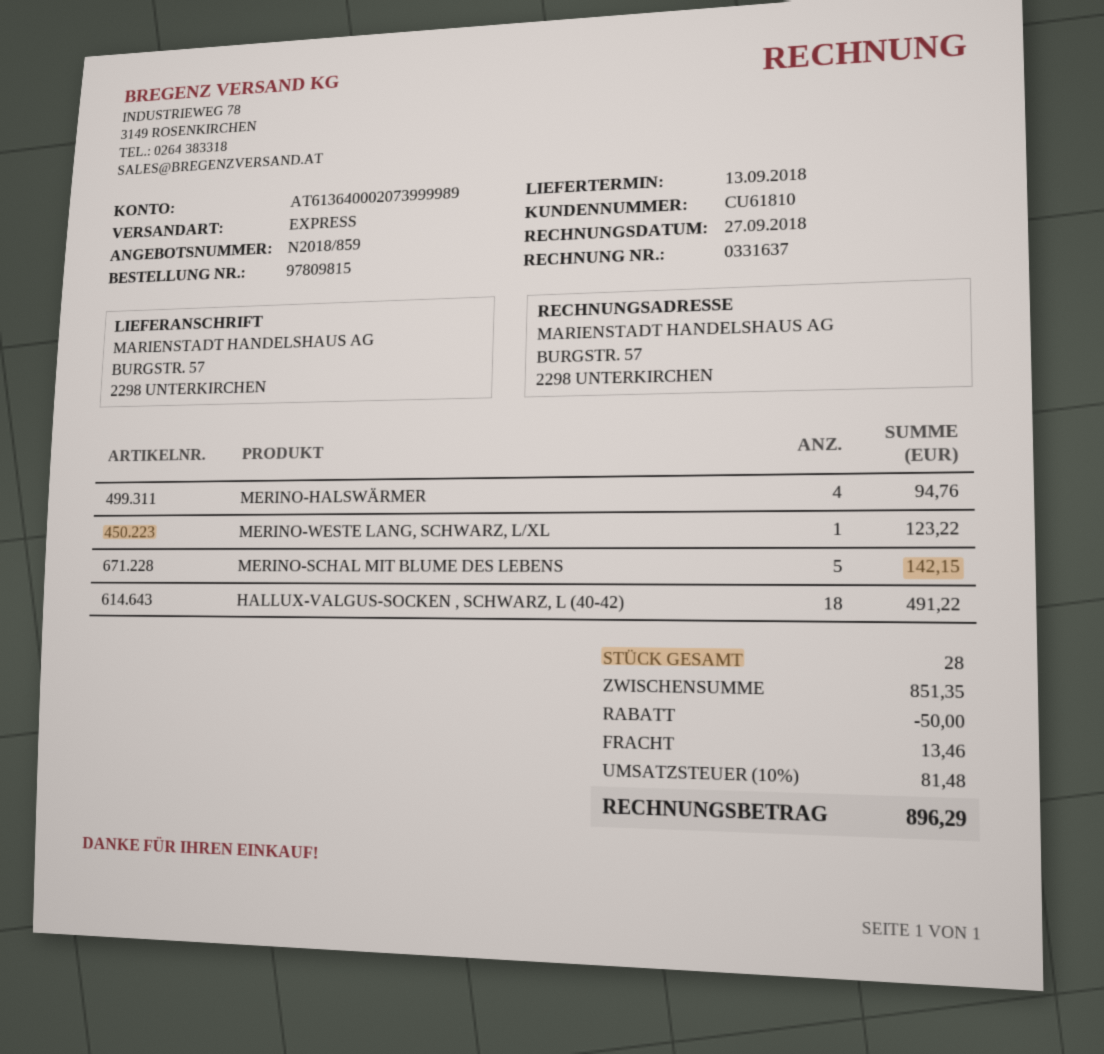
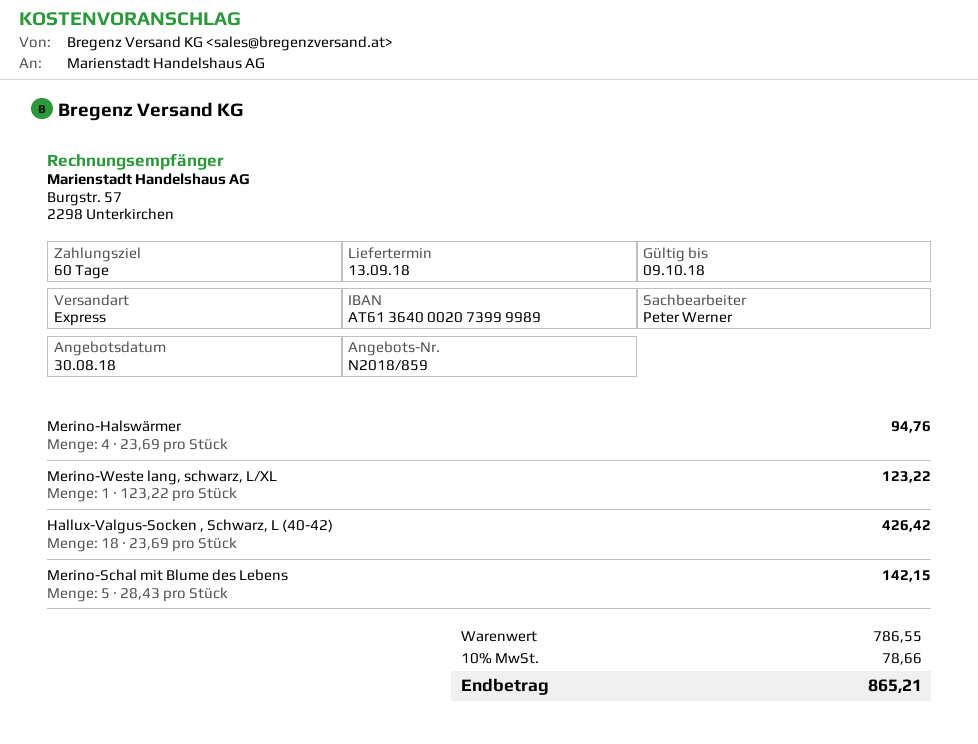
HALLUX-VALGUS-SOCKEN , SCHWARZ, L (40-42): 18 for 491.22 -> 18 for 426.42
subtotal: 851.35 -> 786.55
discount: 50.00 -> none
shipping: 13.46 -> none
tax: 10% = 81.48 -> 10% = 78.66
total: 896.29 -> 865.21

